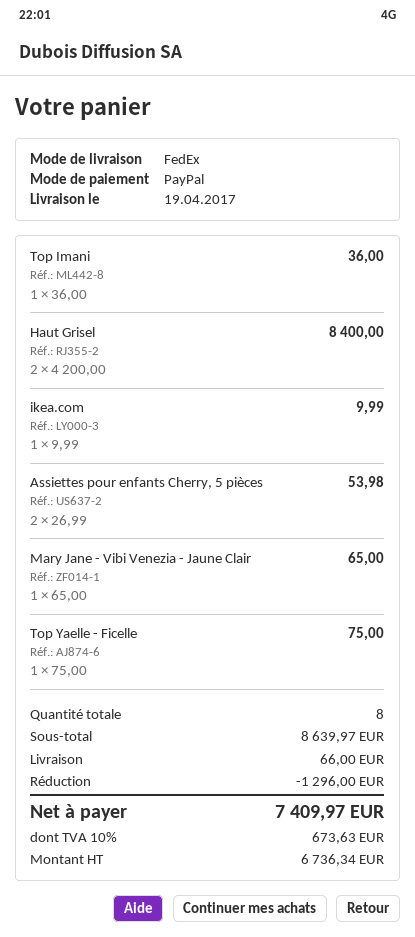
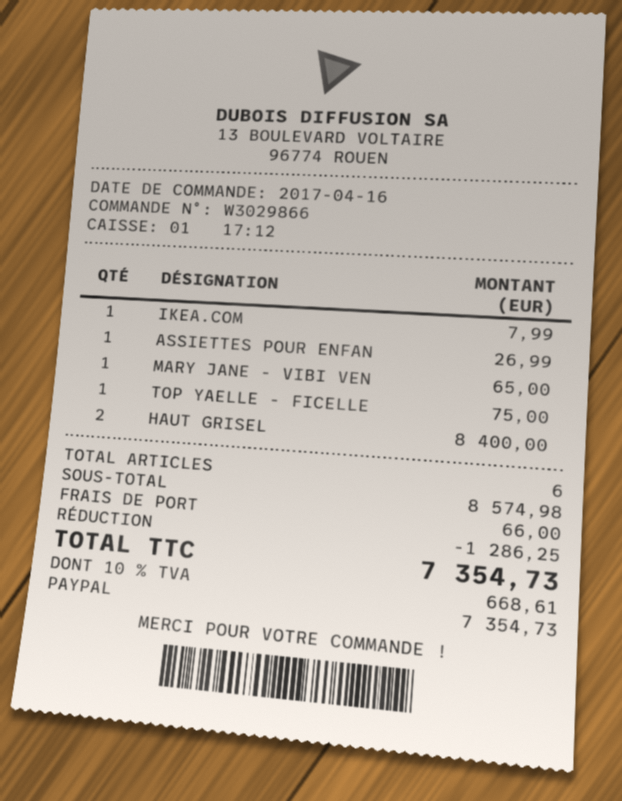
Top Imani: 1 for 36.00 -> none
ikea.com: 1 for 9.99 -> 1 for 7.99
Assiettes pour enfants Cherry, 5 pièces: 2 for 53.98 -> 1 for 26.99
total quantity: 8 -> 6
subtotal: 8639.97 -> 8574.98
discount: 1296.00 -> 1286.25
tax: 10% = 673.63 -> 10% = 668.61
total: 7409.97 -> 7354.73

